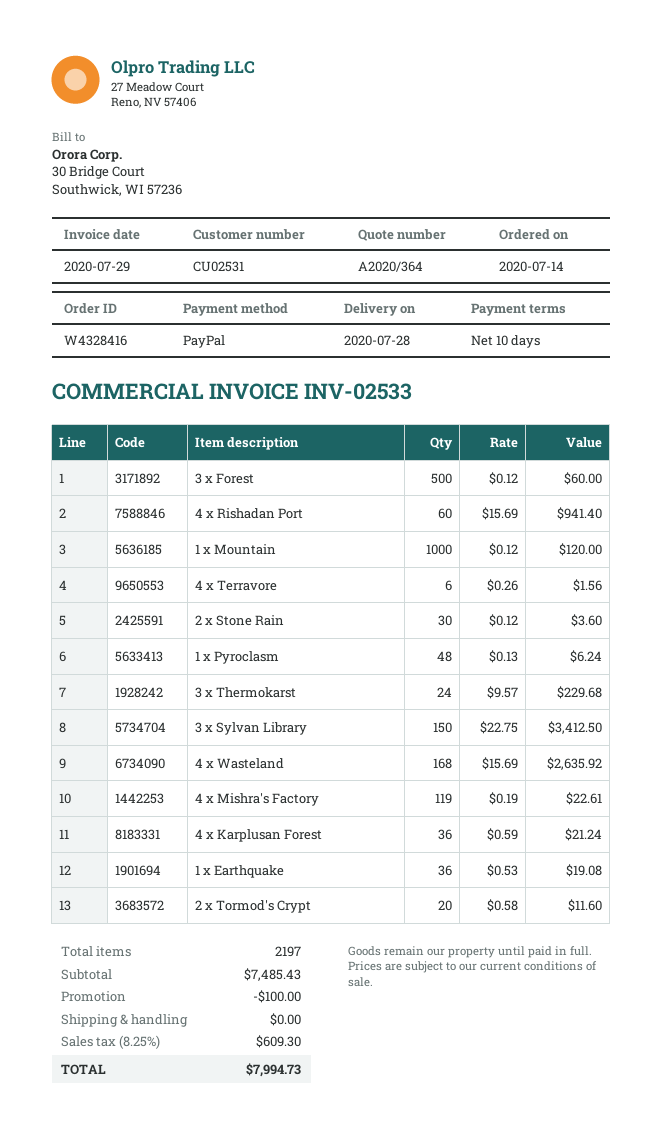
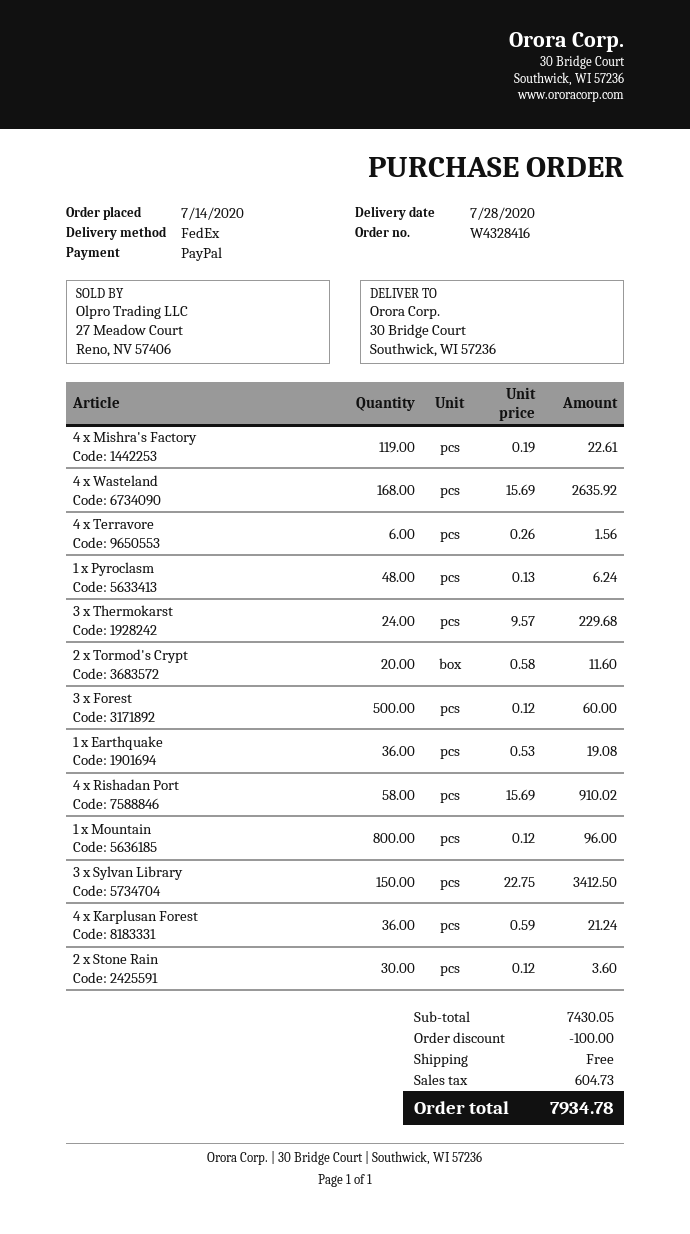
4 x Rishadan Port: 60 x 15.69 = 941.40 -> 58 x 15.69 = 910.02
1 x Mountain: 1000 x 0.12 = 120.00 -> 800 x 0.12 = 96.00
subtotal: 7485.43 -> 7430.05
tax: 609.30 -> 604.73
total: 7994.73 -> 7934.78

